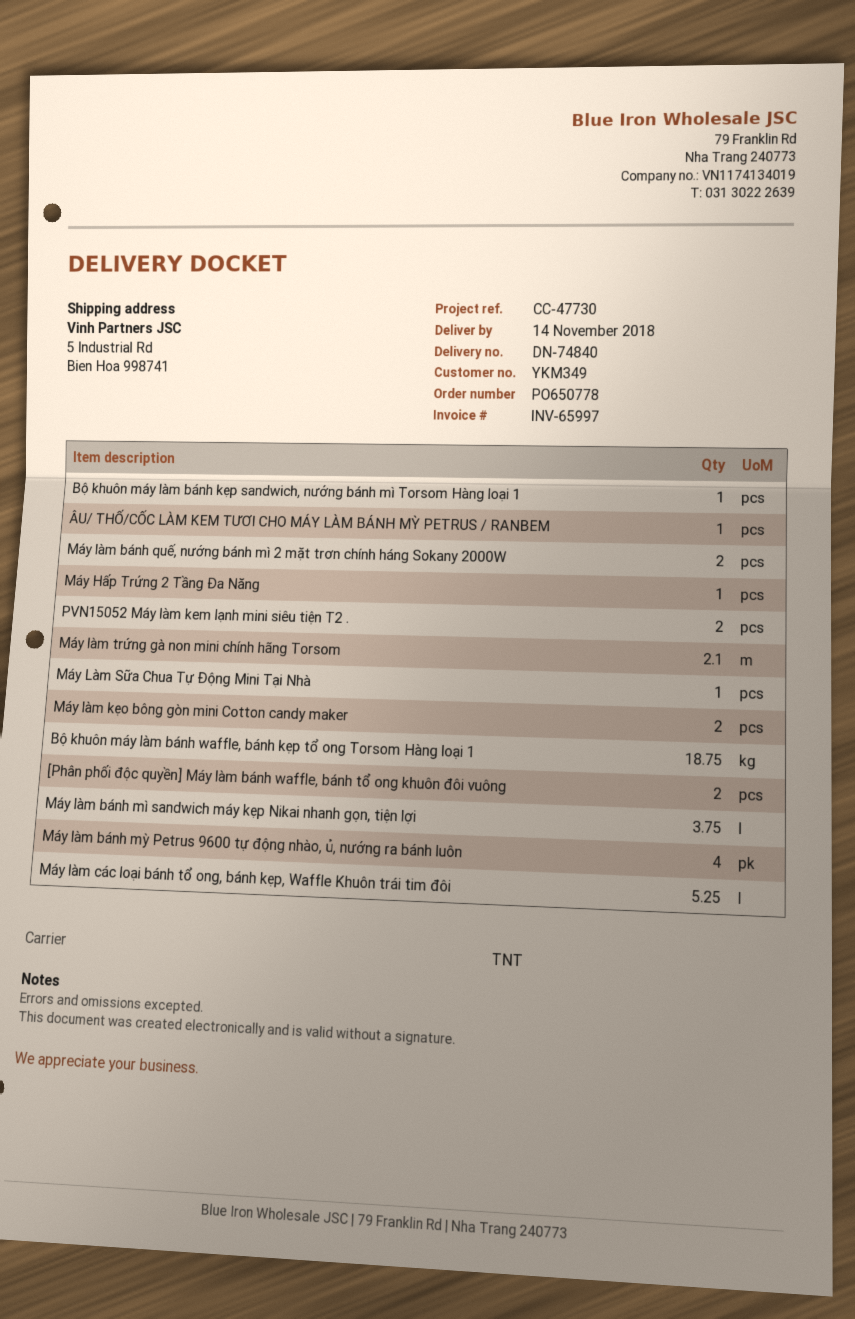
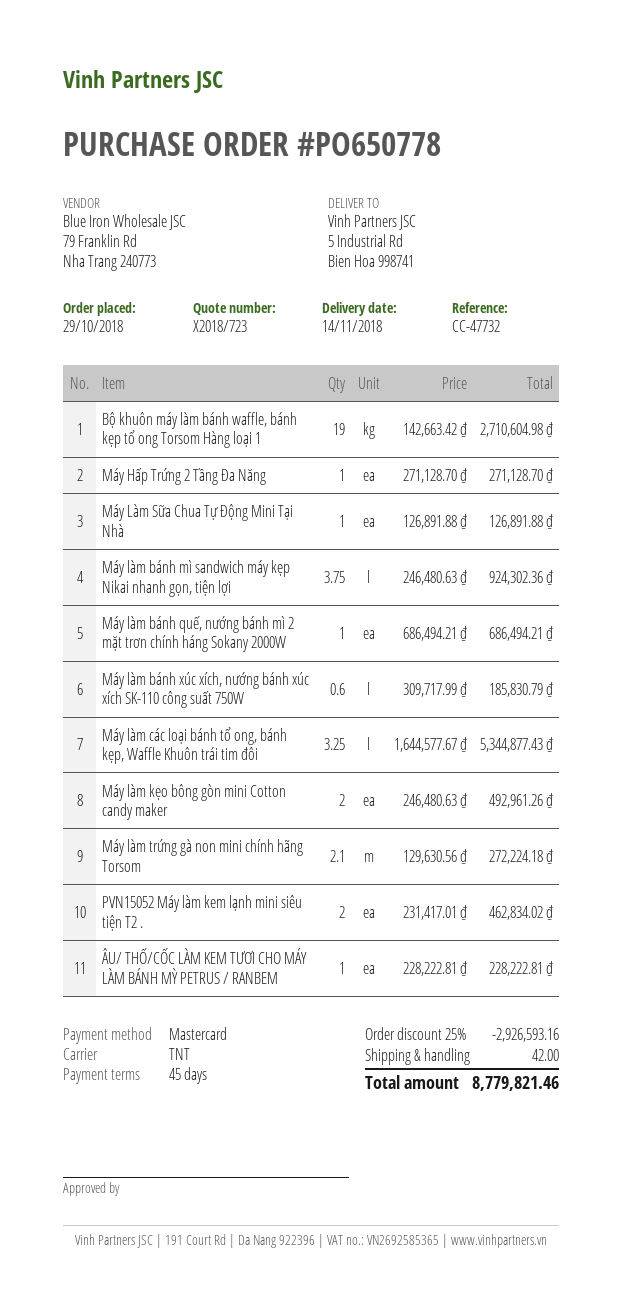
reference: CC-47730 -> CC-47732
Bộ khuôn máy làm bánh kẹp sandwich, nướng bánh mì Torsom Hàng loại 1: 1 -> none
Máy làm bánh quế, nướng bánh mì 2 mặt trơn chính háng Sokany 2000W: 2 -> 1
Bộ khuôn máy làm bánh waffle, bánh kẹp tổ ong Torsom Hàng loại 1: 18.75 -> 19
[Phân phối độc quyền] Máy làm bánh waffle, bánh tổ ong khuôn đôi vuông: 2 -> none
Máy làm bánh mỳ Petrus 9600 tự động nhào, ủ, nướng ra bánh luôn: 4 -> none
Máy làm các loại bánh tổ ong, bánh kẹp, Waffle Khuôn trái tim đôi: 5.25 -> 3.25
Máy làm bánh xúc xích, nướng bánh xúc xích SK-110 công suất 750W: none -> 0.6

